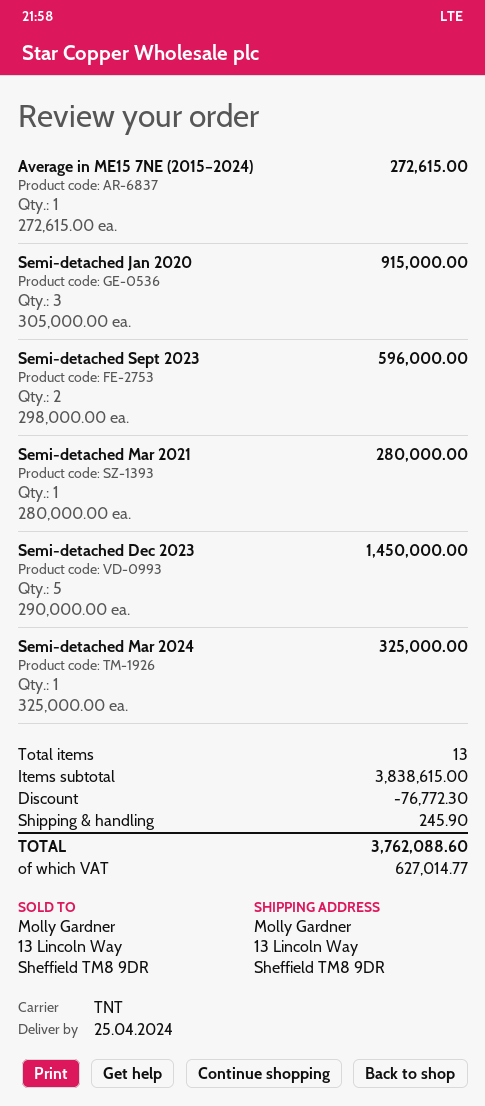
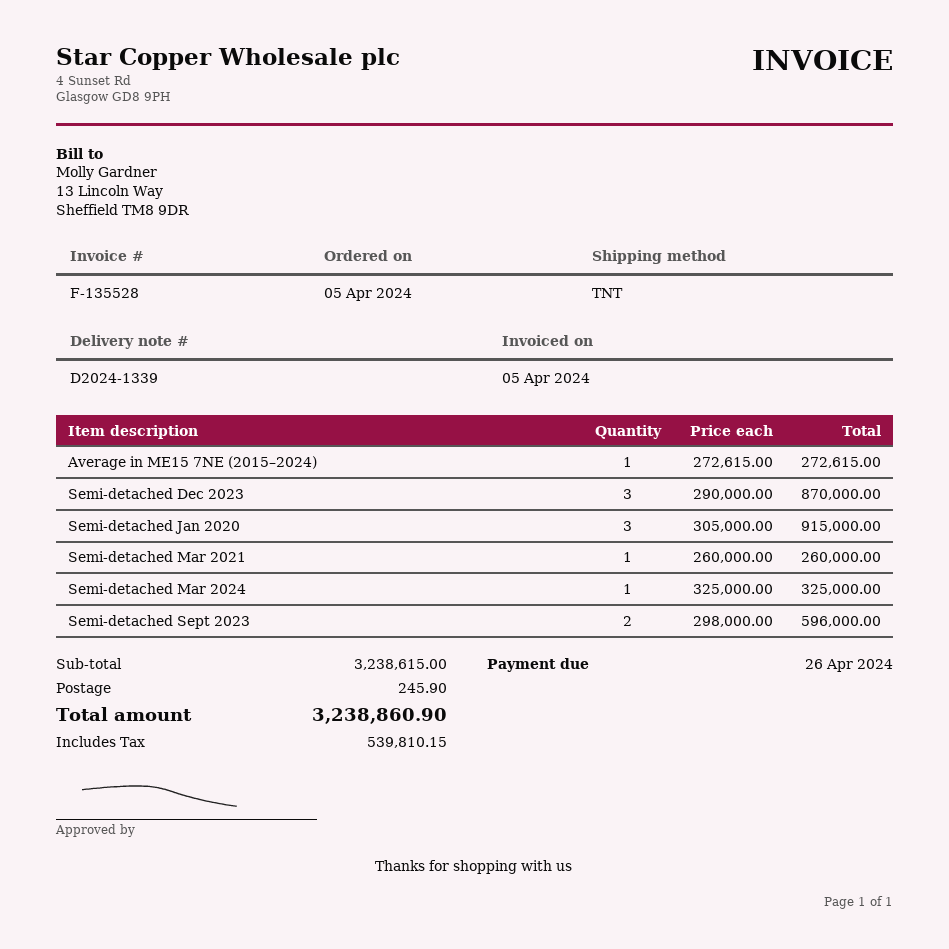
Semi-detached Mar 2021: 1 x 280000.00 = 280000.00 -> 1 x 260000.00 = 260000.00
Semi-detached Dec 2023: 5 x 290000.00 = 1450000.00 -> 3 x 290000.00 = 870000.00
subtotal: 3838615.00 -> 3238615.00
discount: 76772.30 -> none
tax: 627014.77 -> 539810.15
total: 3762088.60 -> 3238860.90

